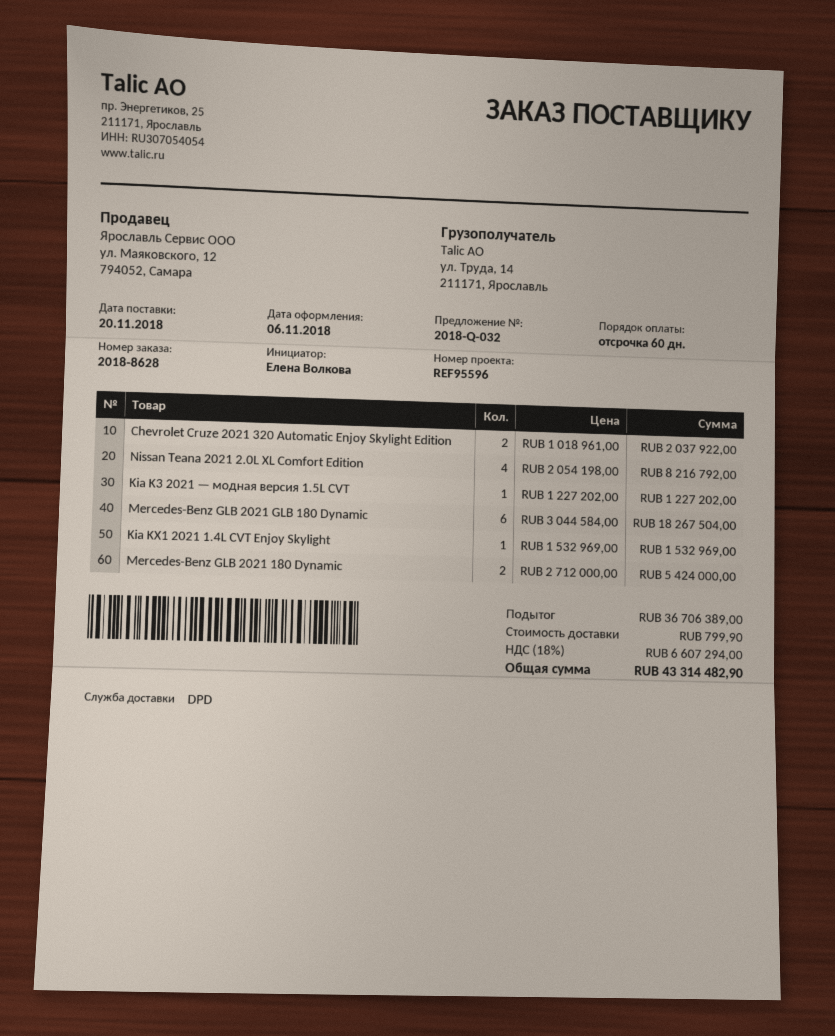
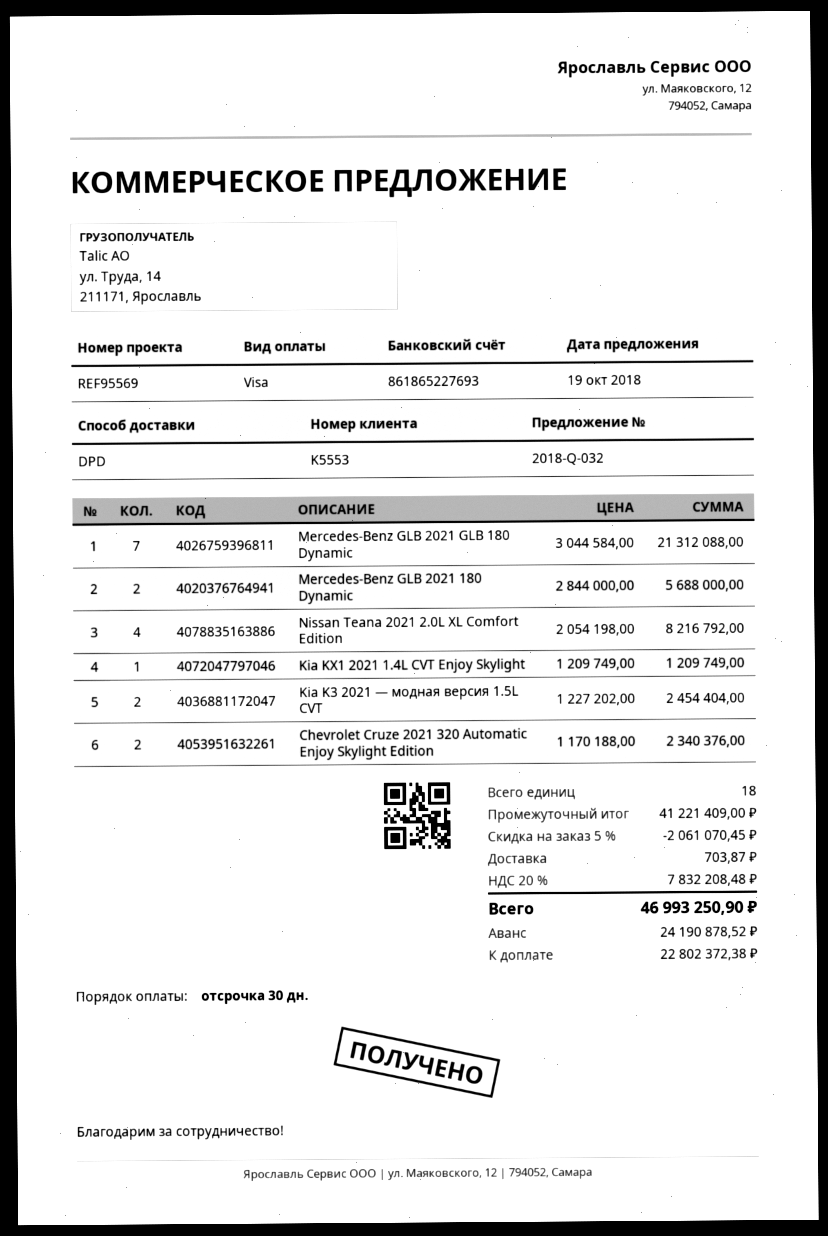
payment terms: 60 days -> 30 days
reference: REF95596 -> REF95569
Chevrolet Cruze 2021 320 Automatic Enjoy Skylight Edition: 2 x 1018961.00 = 2037922.00 -> 2 x 1170188.00 = 2340376.00
Kia K3 2021 — модная версия 1.5L CVT: 1 x 1227202.00 = 1227202.00 -> 2 x 1227202.00 = 2454404.00
Mercedes-Benz GLB 2021 GLB 180 Dynamic: 6 x 3044584.00 = 18267504.00 -> 7 x 3044584.00 = 21312088.00
Kia KX1 2021 1.4L CVT Enjoy Skylight: 1 x 1532969.00 = 1532969.00 -> 1 x 1209749.00 = 1209749.00
Mercedes-Benz GLB 2021 180 Dynamic: 2 x 2712000.00 = 5424000.00 -> 2 x 2844000.00 = 5688000.00
subtotal: 36706389.00 -> 41221409.00
discount: none -> 5% = 2061070.45
shipping: 799.90 -> 703.87
tax: 18% = 6607294.00 -> 20% = 7832208.48
total: 43314482.90 -> 46993250.90

